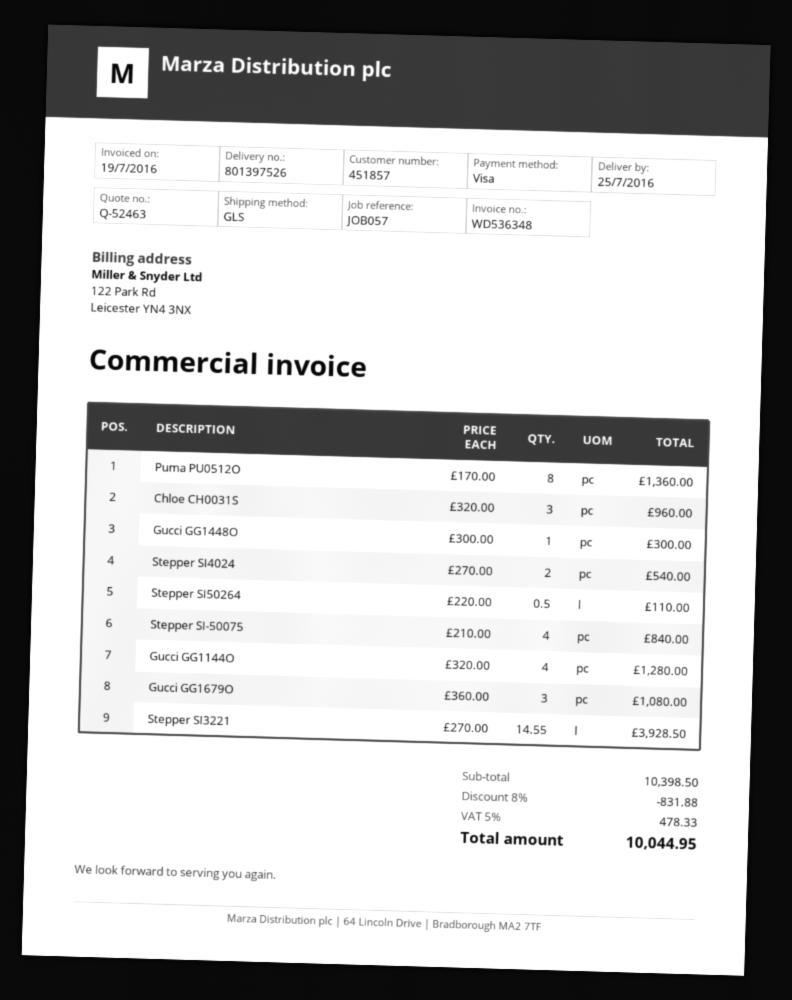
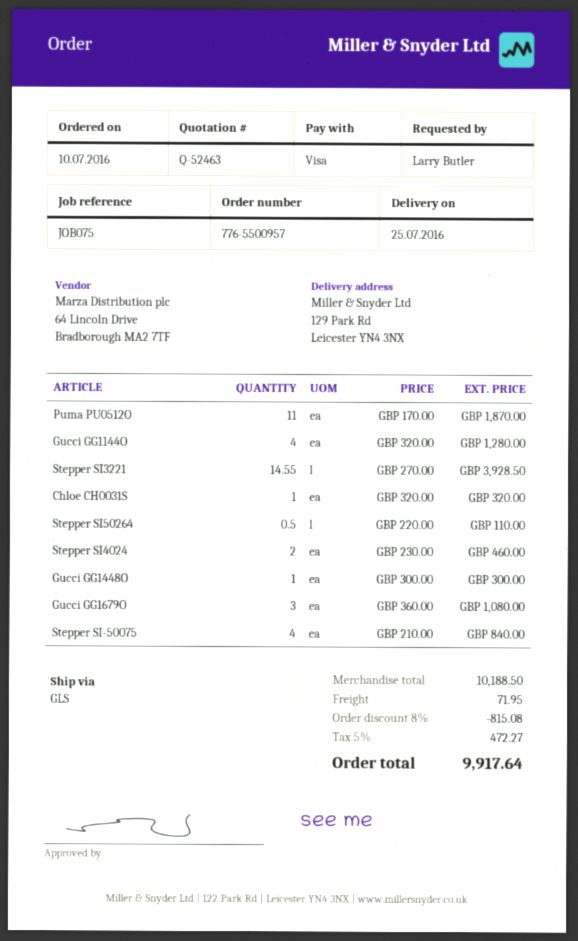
reference: JOB057 -> JOB075
Puma PU0512O: 8 x 170.00 = 1360.00 -> 11 x 170.00 = 1870.00
Chloe CH0031S: 3 x 320.00 = 960.00 -> 1 x 320.00 = 320.00
Stepper SI4024: 2 x 270.00 = 540.00 -> 2 x 230.00 = 460.00
subtotal: 10398.50 -> 10188.50
discount: 8% = 831.88 -> 8% = 815.08
shipping: none -> 71.95
tax: 5% = 478.33 -> 5% = 472.27
total: 10044.95 -> 9917.64

